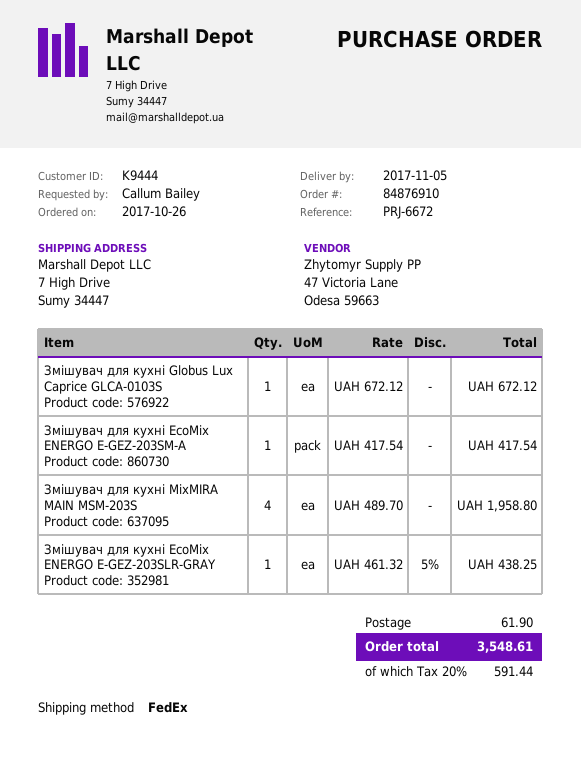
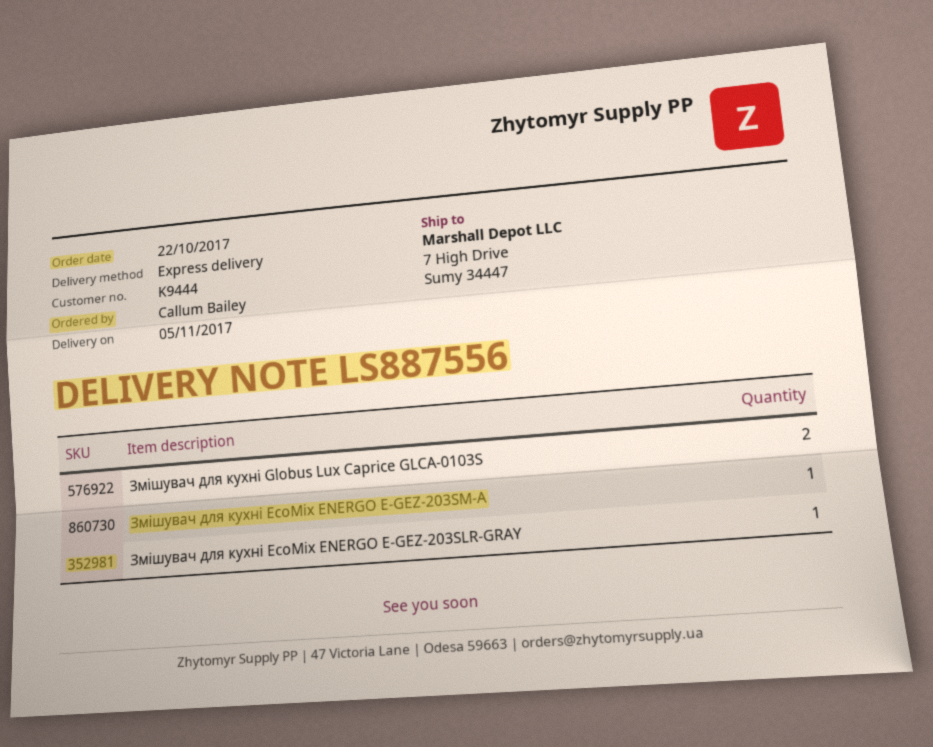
order date: 2017-10-26 -> 2017-10-22
shipping method: FedEx -> express
Змішувач для кухні Globus Lux Caprice GLCA-0103S: 1 -> 2
Змішувач для кухні MixMIRA MAIN MSM-203S: 4 -> none

